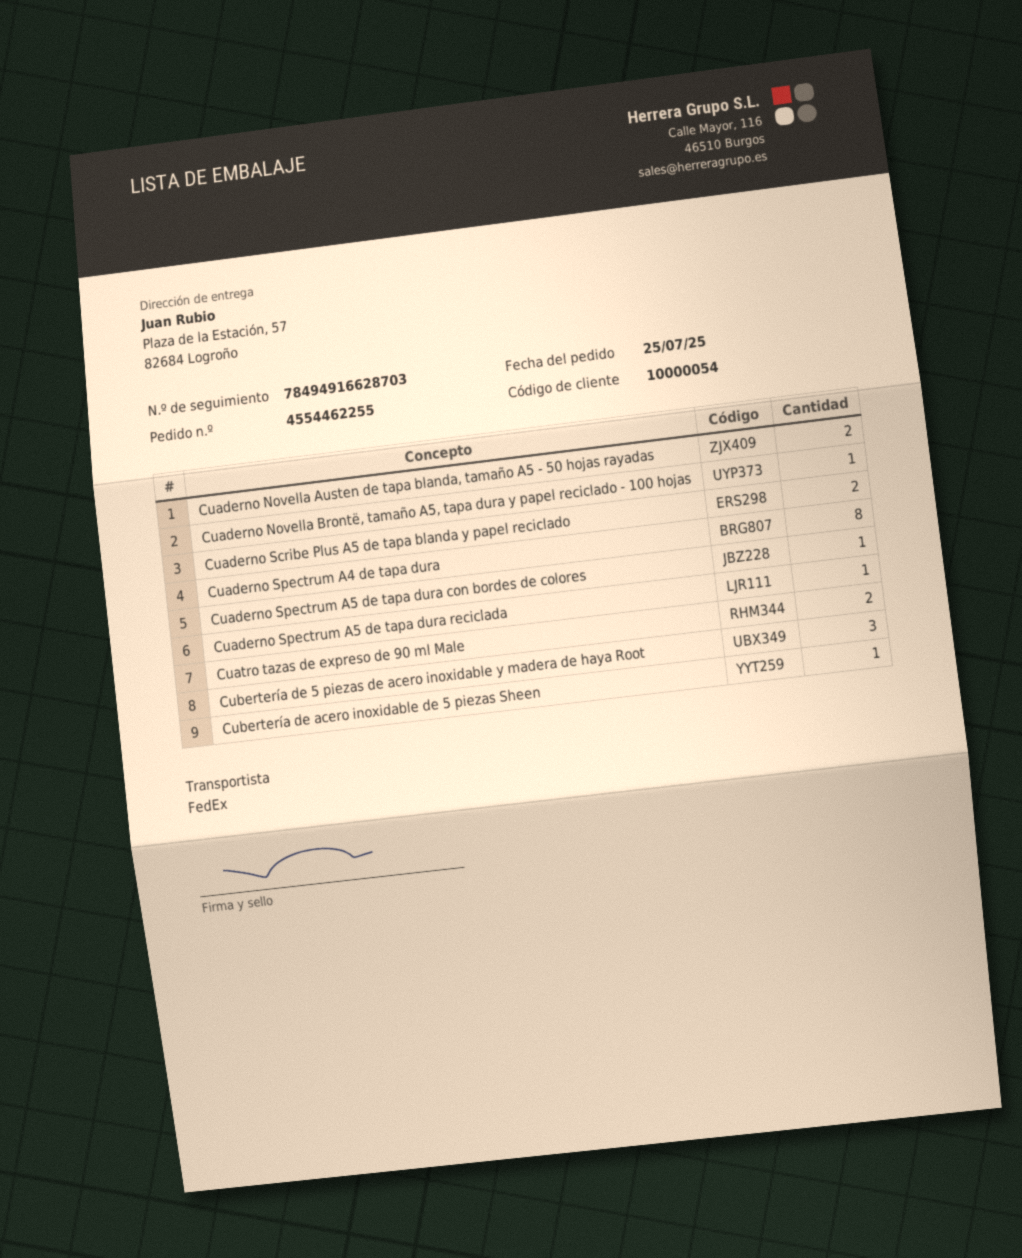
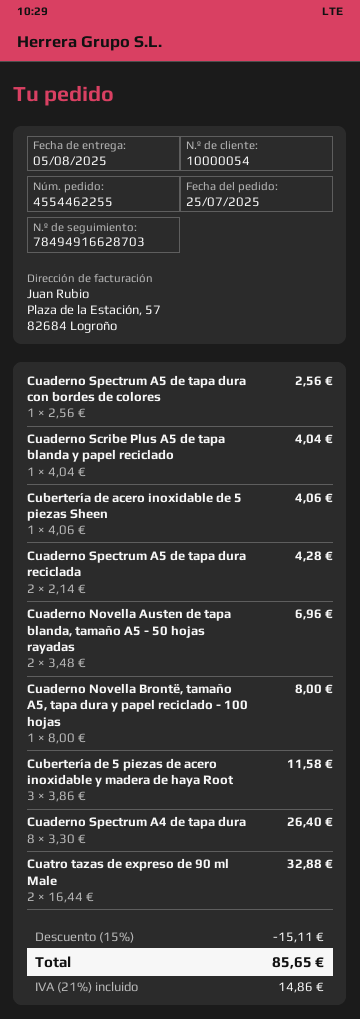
Cuaderno Scribe Plus A5 de tapa blanda y papel reciclado: 2 -> 1
Cuaderno Spectrum A5 de tapa dura reciclada: 1 -> 2

